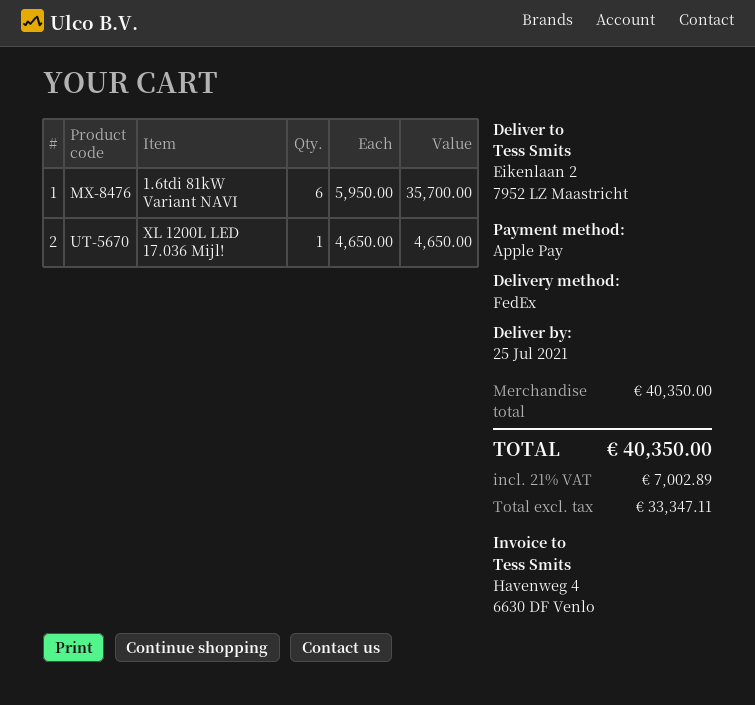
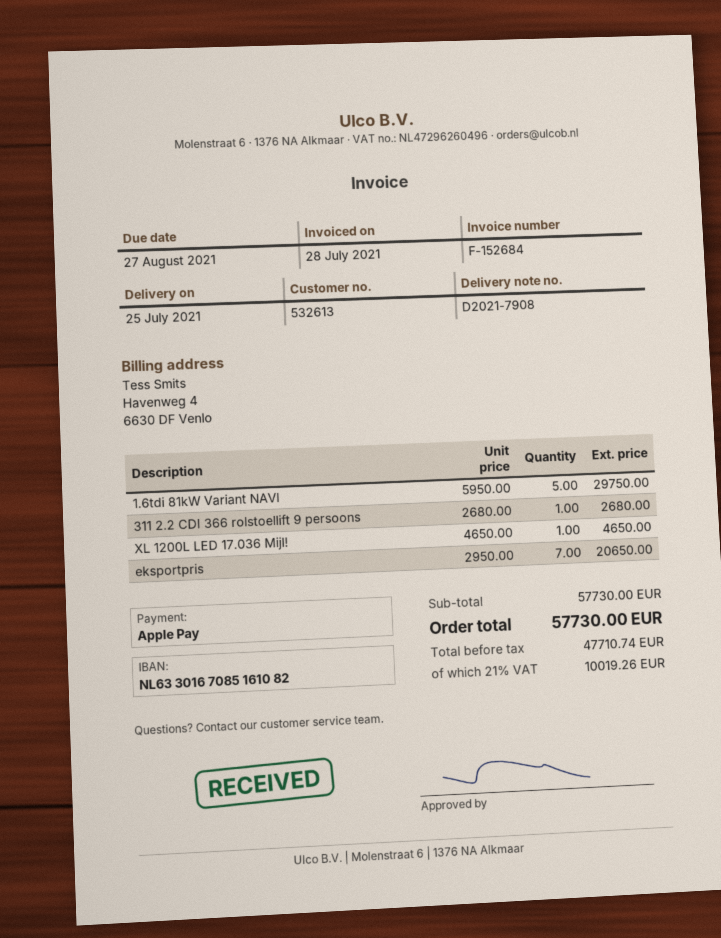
1.6tdi 81kW Variant NAVI: 6 x 5950.00 = 35700.00 -> 5 x 5950.00 = 29750.00
311 2.2 CDI 366 rolstoellift 9 persoons: none -> 1 x 2680.00 = 2680.00
eksportpris: none -> 7 x 2950.00 = 20650.00
subtotal: 40350.00 -> 57730.00
net: 33347.11 -> 47710.74
tax: 21% = 7002.89 -> 21% = 10019.26
total: 40350.00 -> 57730.00

